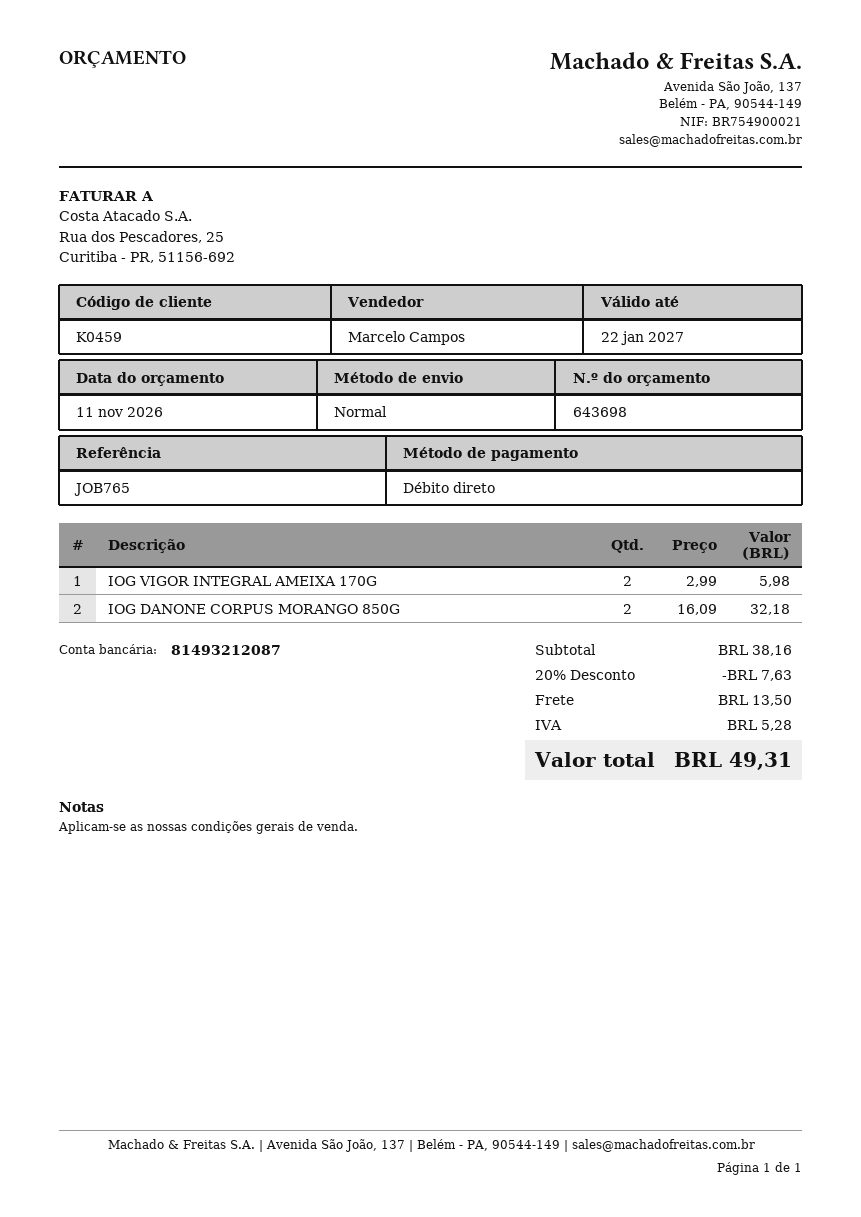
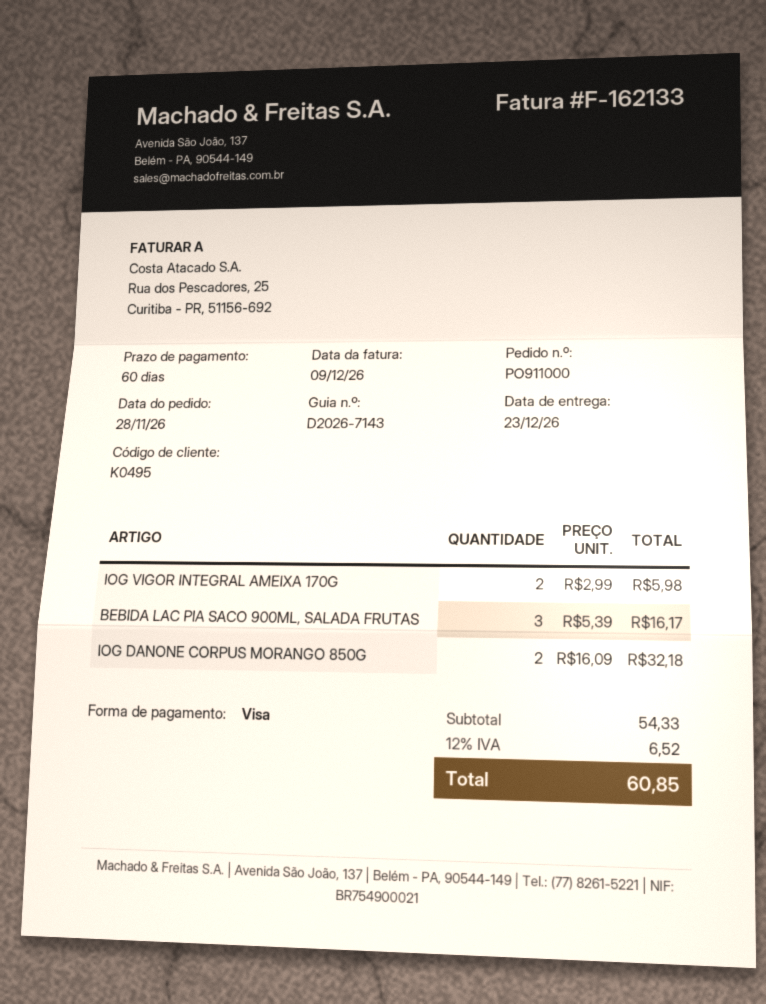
customer number: K0459 -> K0495
payment method: direct debit -> Visa
BEBIDA LAC PIA SACO 900ML, SALADA FRUTAS: none -> 3 x 5.39 = 16.17
subtotal: 38.16 -> 54.33
discount: 20% = 7.63 -> none
shipping: 13.50 -> none
tax: 5.28 -> 6.52
total: 49.31 -> 60.85

